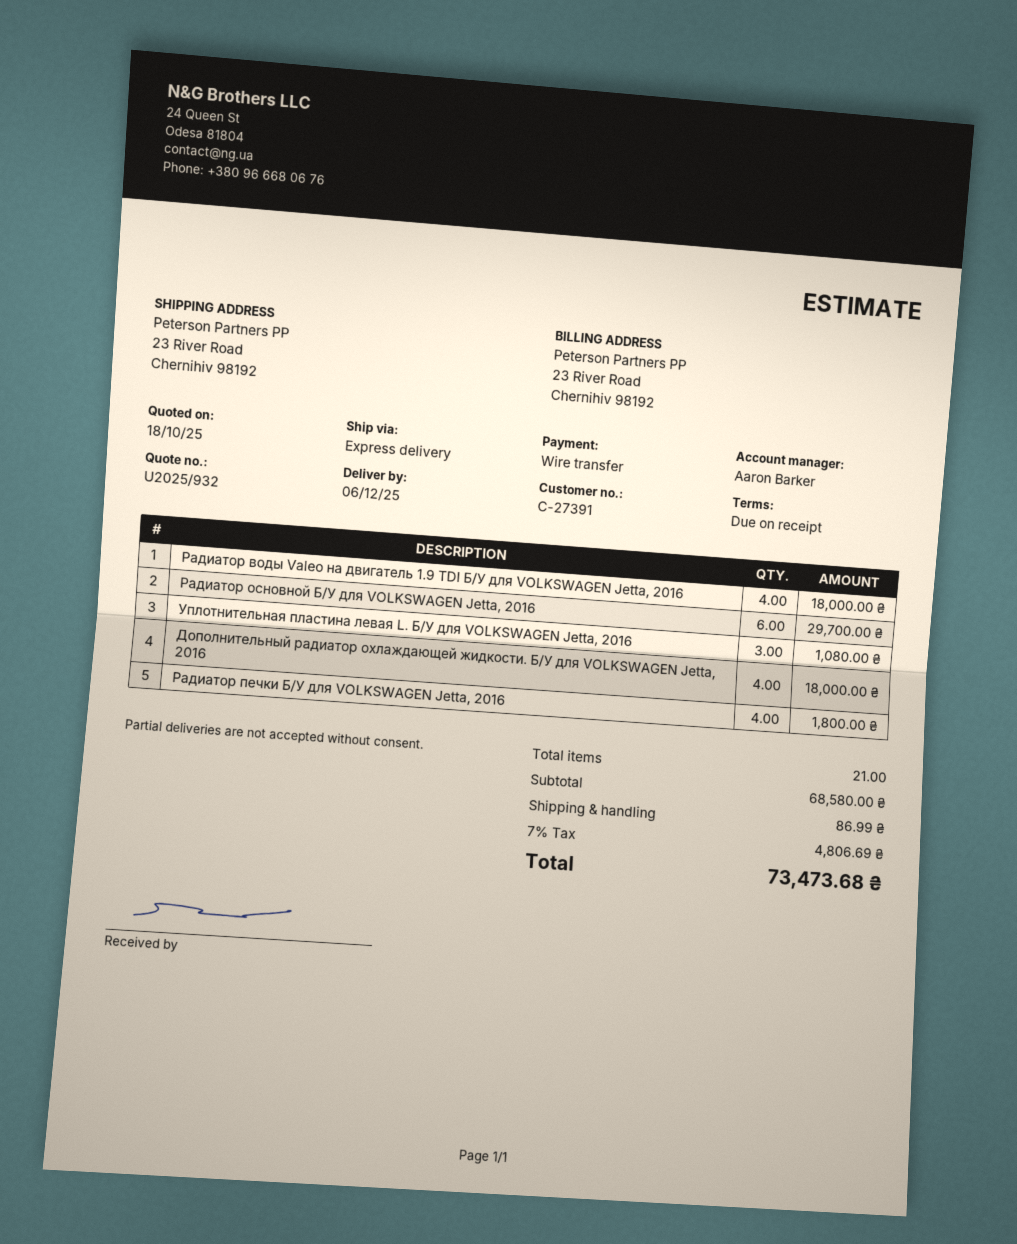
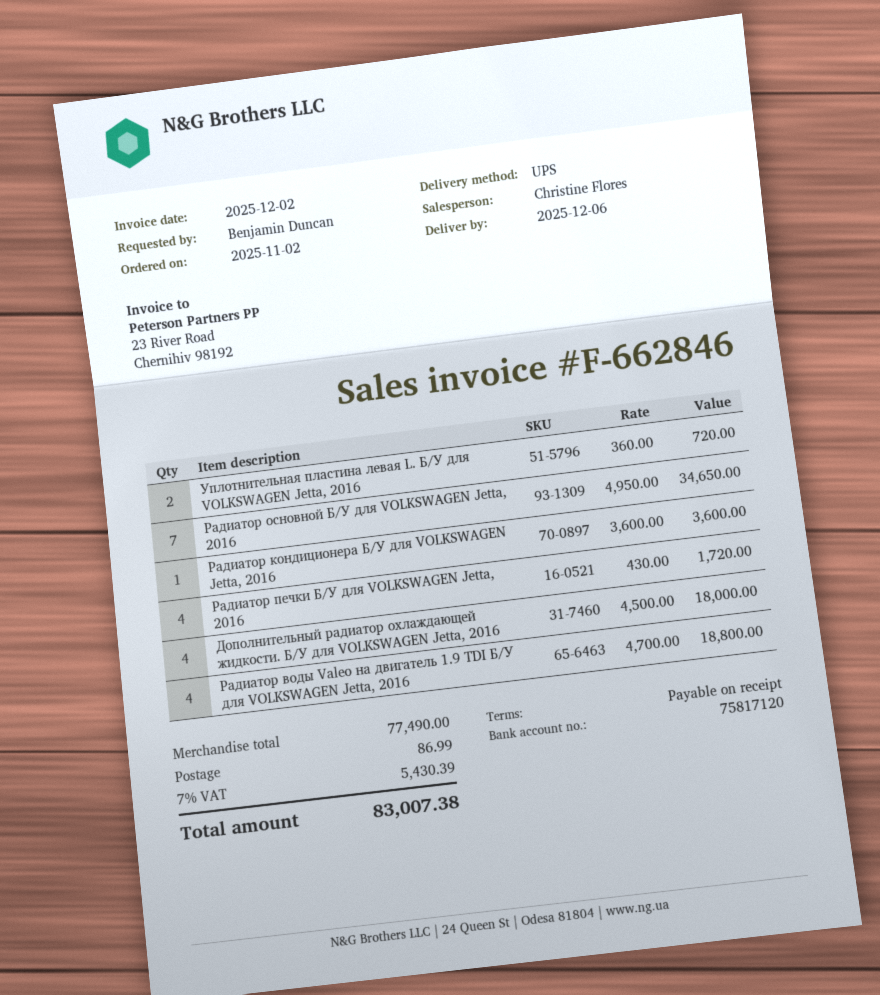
sales rep: Aaron Barker -> Christine Flores
shipping method: express -> UPS
Радиатор воды Valeo на двигатель 1.9 TDI Б/У для VOLKSWAGEN Jetta, 2016: 4 for 18000.00 -> 4 for 18800.00
Радиатор основной Б/У для VOLKSWAGEN Jetta, 2016: 6 for 29700.00 -> 7 for 34650.00
Уплотнительная пластина левая L. Б/У для VOLKSWAGEN Jetta, 2016: 3 for 1080.00 -> 2 for 720.00
Радиатор печки Б/У для VOLKSWAGEN Jetta, 2016: 4 for 1800.00 -> 4 for 1720.00
Радиатор кондиционера Б/У для VOLKSWAGEN Jetta, 2016: none -> 1 for 3600.00
subtotal: 68580.00 -> 77490.00
tax: 7% = 4806.69 -> 7% = 5430.39
total: 73473.68 -> 83007.38

